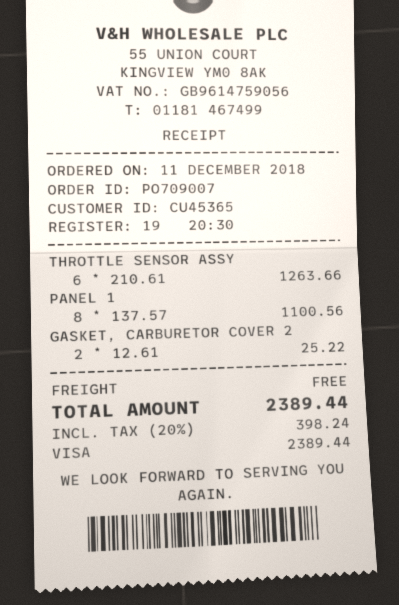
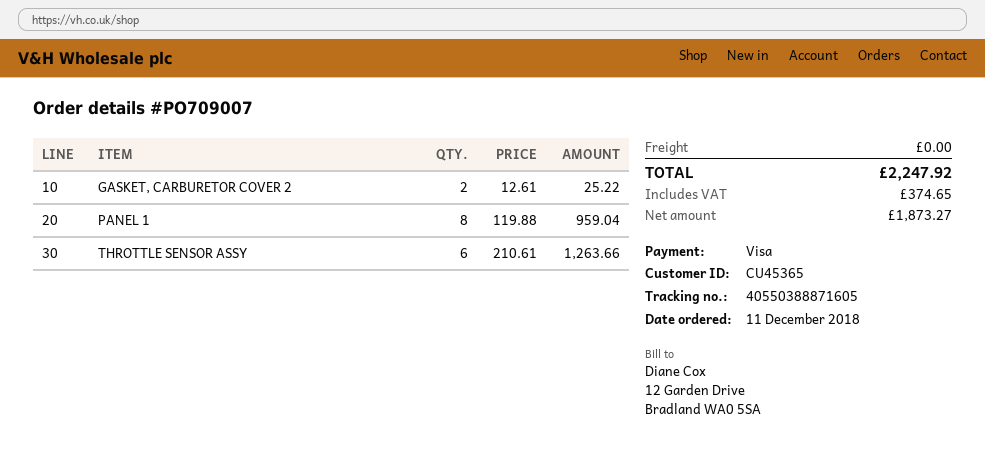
PANEL 1: 8 x 137.57 = 1100.56 -> 8 x 119.88 = 959.04
tax: 398.24 -> 374.65
total: 2389.44 -> 2247.92

